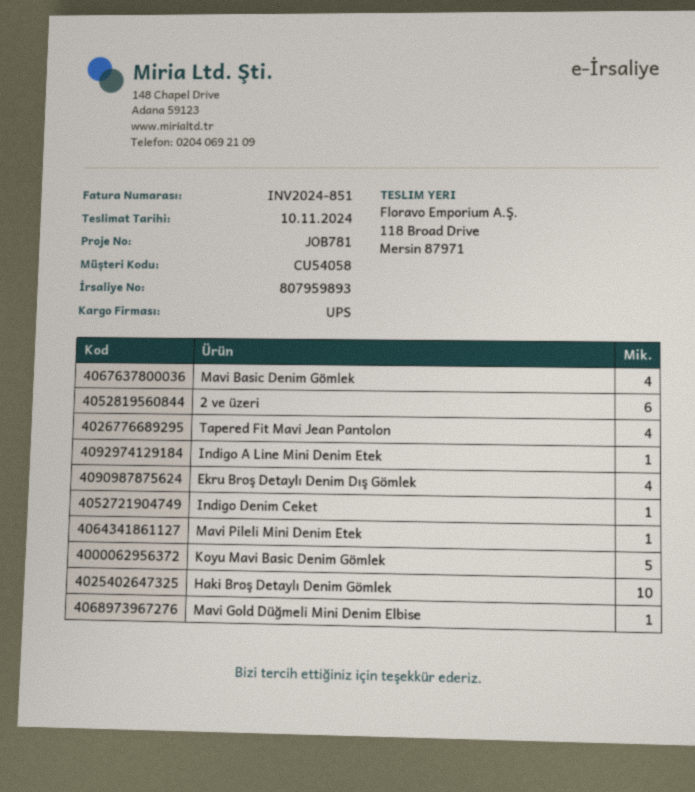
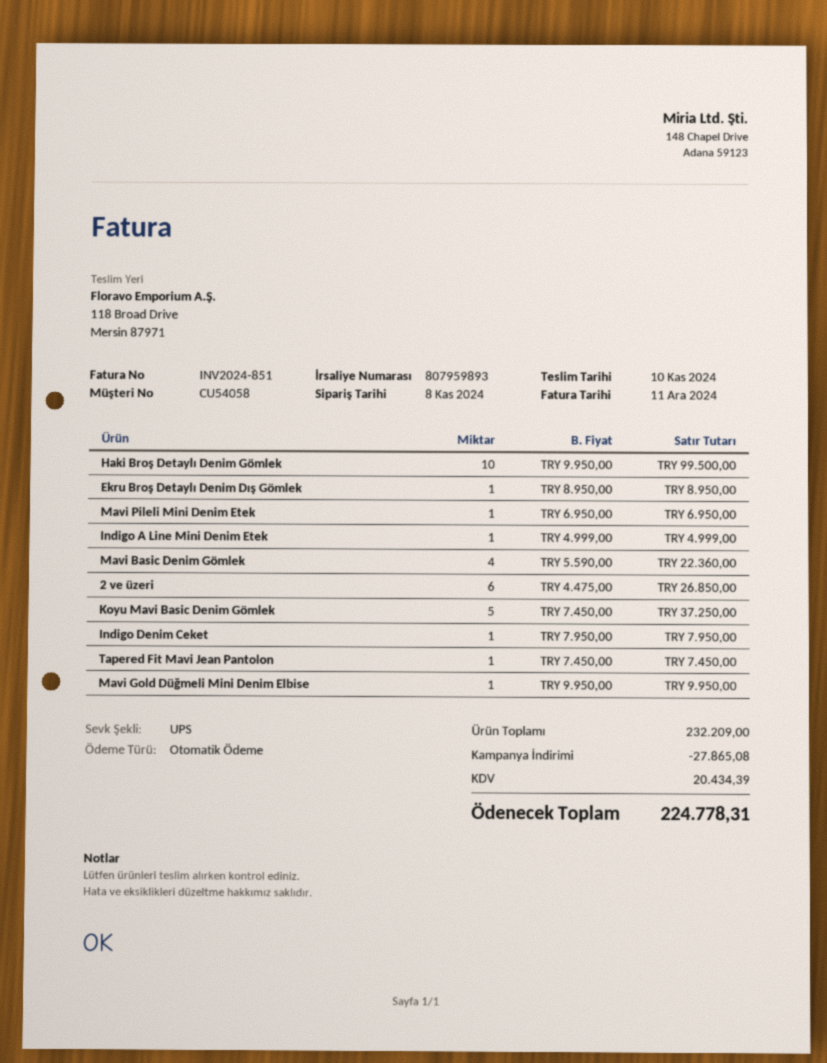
Tapered Fit Mavi Jean Pantolon: 4 -> 1
Ekru Broş Detaylı Denim Dış Gömlek: 4 -> 1

